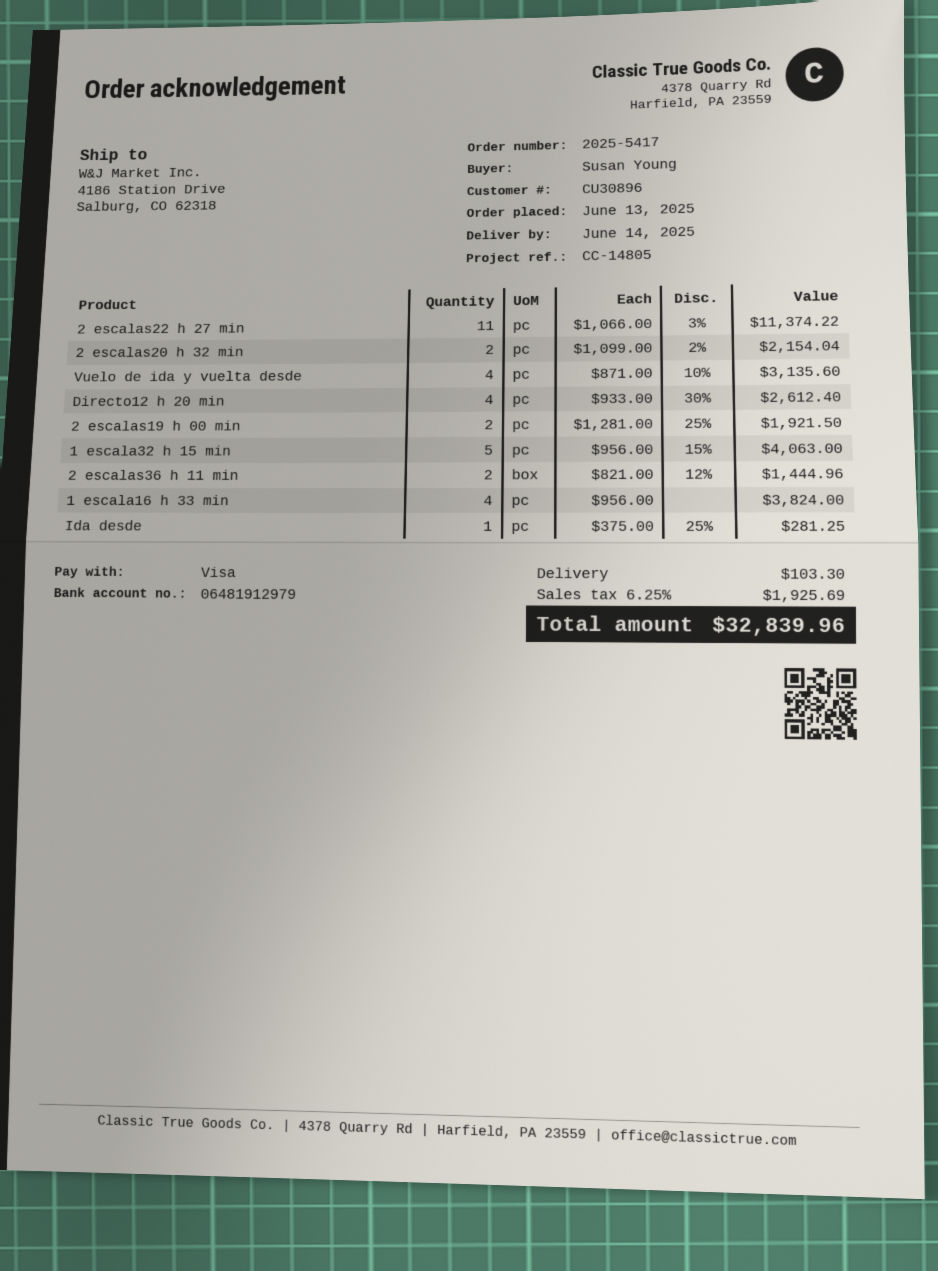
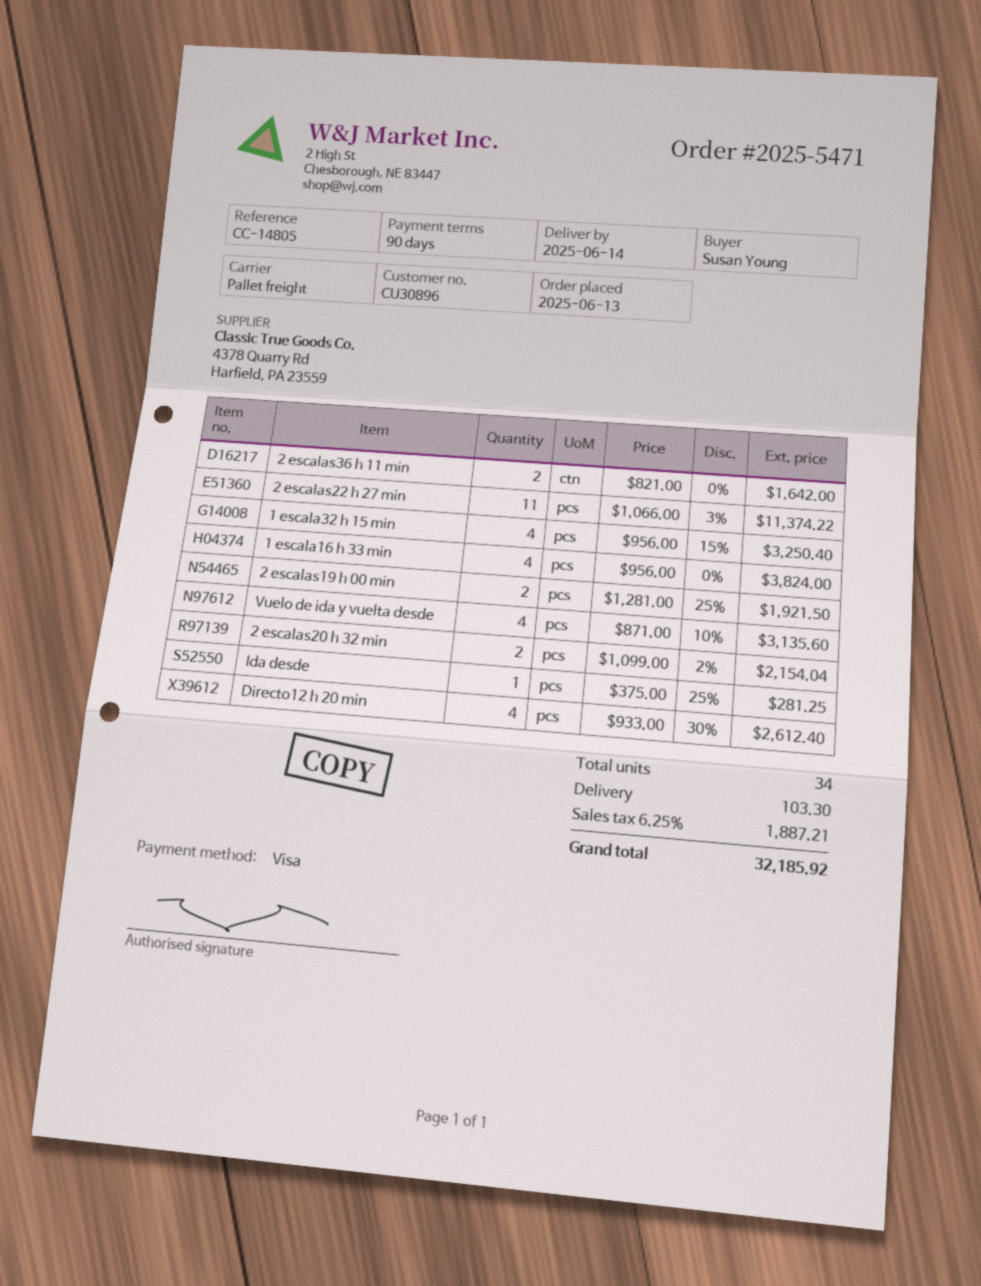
order number: 2025-5417 -> 2025-5471
1 escala32 h 15 min: 5 x 956.00 - 15% = 4063.00 -> 4 x 956.00 - 15% = 3250.40
2 escalas36 h 11 min: 2 x 821.00 - 12% = 1444.96 -> 2 x 821.00 = 1642.00
tax: 6.25% = 1925.69 -> 6.25% = 1887.21
total: 32839.96 -> 32185.92

